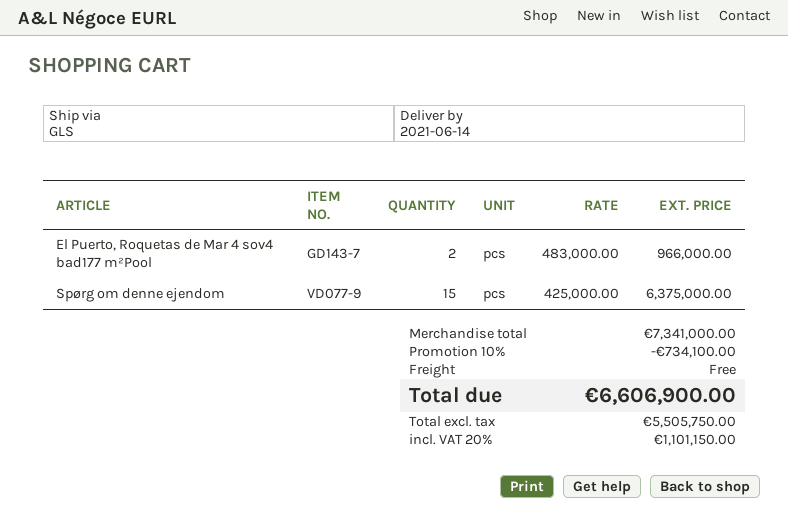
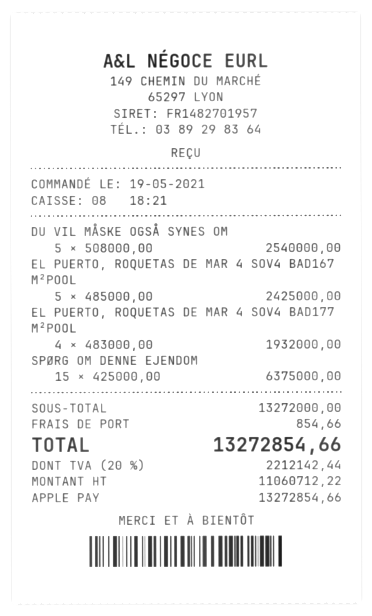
El Puerto, Roquetas de Mar 4 sov4 bad177 m²Pool: 2 x 483000.00 = 966000.00 -> 4 x 483000.00 = 1932000.00
DU VIL MÅSKE OGSÅ SYNES OM: none -> 5 x 508000.00 = 2540000.00
EL PUERTO, ROQUETAS DE MAR 4 SOV4 BAD167 M²POOL: none -> 5 x 485000.00 = 2425000.00
subtotal: 7341000.00 -> 13272000.00
discount: 10% = 734100.00 -> none
shipping: 0.00 -> 854.66
net: 5505750.00 -> 11060712.22
tax: 20% = 1101150.00 -> 20% = 2212142.44
total: 6606900.00 -> 13272854.66

